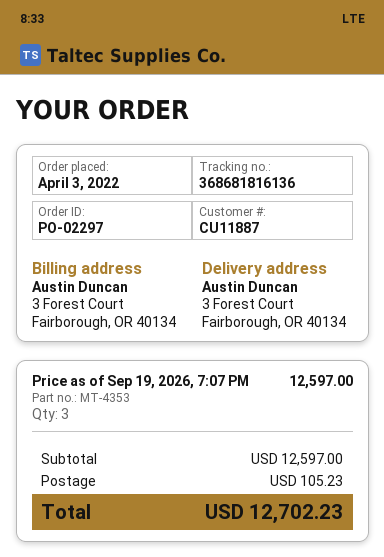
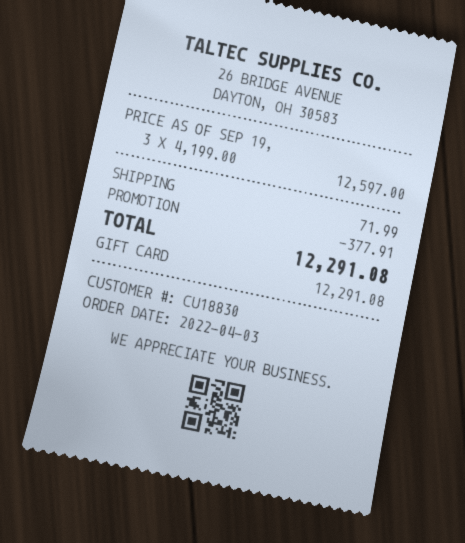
customer number: CU11887 -> CU18830
discount: none -> 377.91
shipping: 105.23 -> 71.99
total: 12702.23 -> 12291.08

